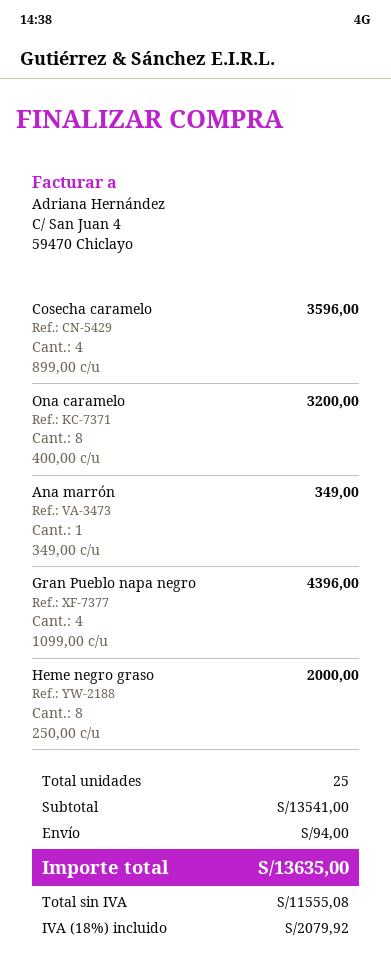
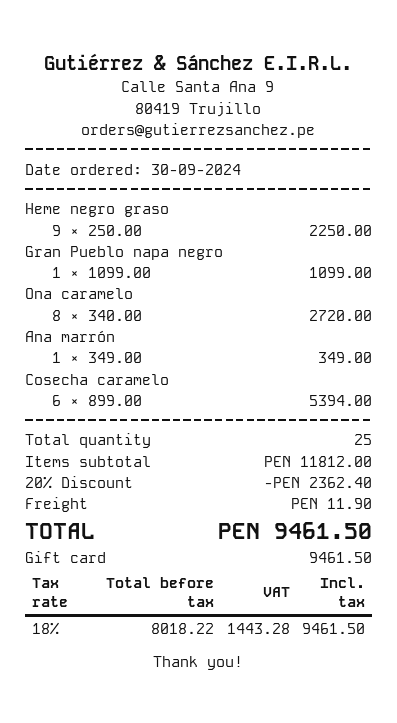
Cosecha caramelo: 4 x 899.00 = 3596.00 -> 6 x 899.00 = 5394.00
Ona caramelo: 8 x 400.00 = 3200.00 -> 8 x 340.00 = 2720.00
Gran Pueblo napa negro: 4 x 1099.00 = 4396.00 -> 1 x 1099.00 = 1099.00
Heme negro graso: 8 x 250.00 = 2000.00 -> 9 x 250.00 = 2250.00
subtotal: 13541.00 -> 11812.00
discount: none -> 20% = 2362.40
shipping: 94.00 -> 11.90
net: 11555.08 -> 8018.22
tax: 18% = 2079.92 -> 18% = 1443.28
total: 13635.00 -> 9461.50

